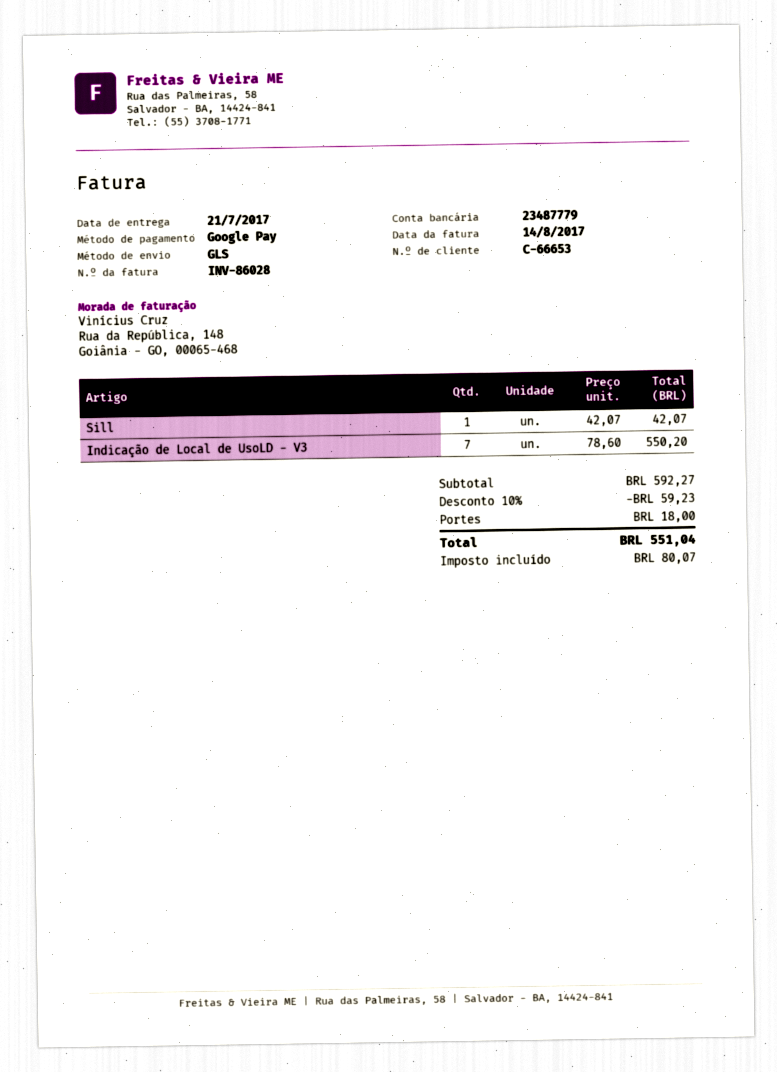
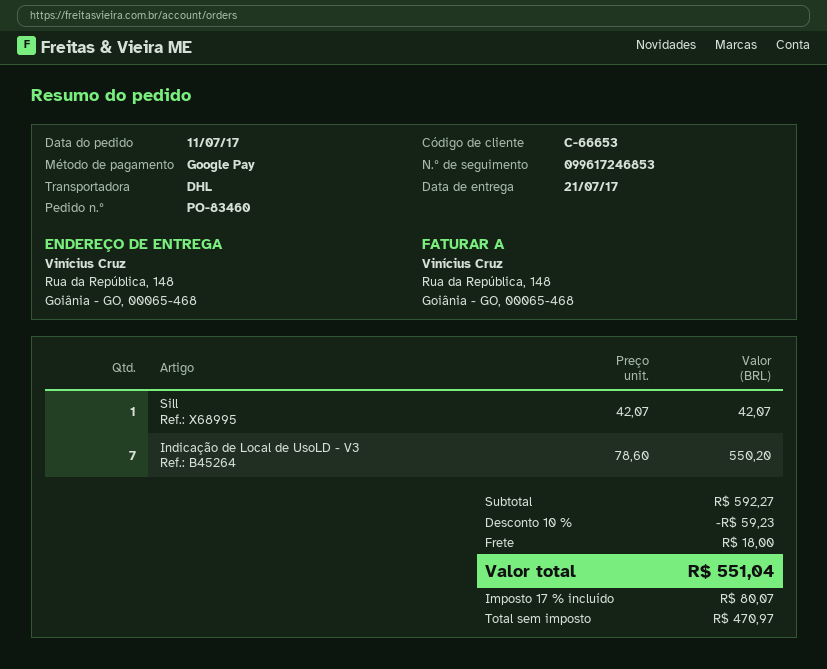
shipping method: GLS -> DHL

